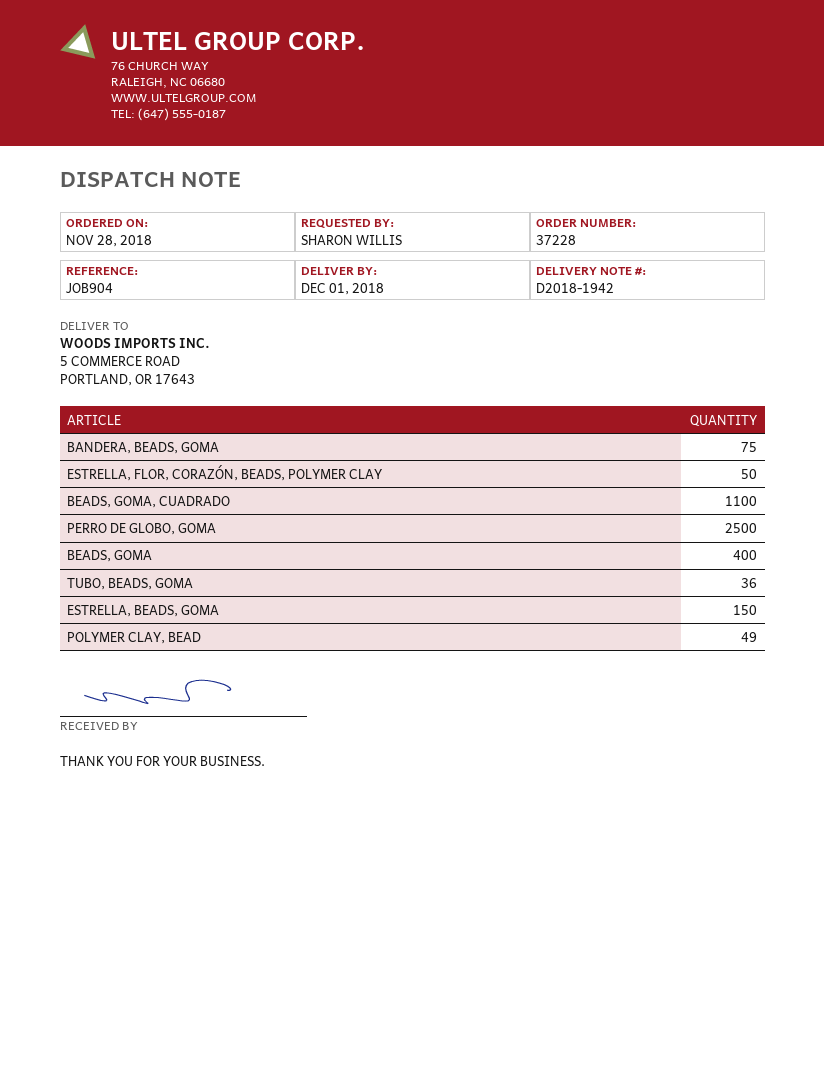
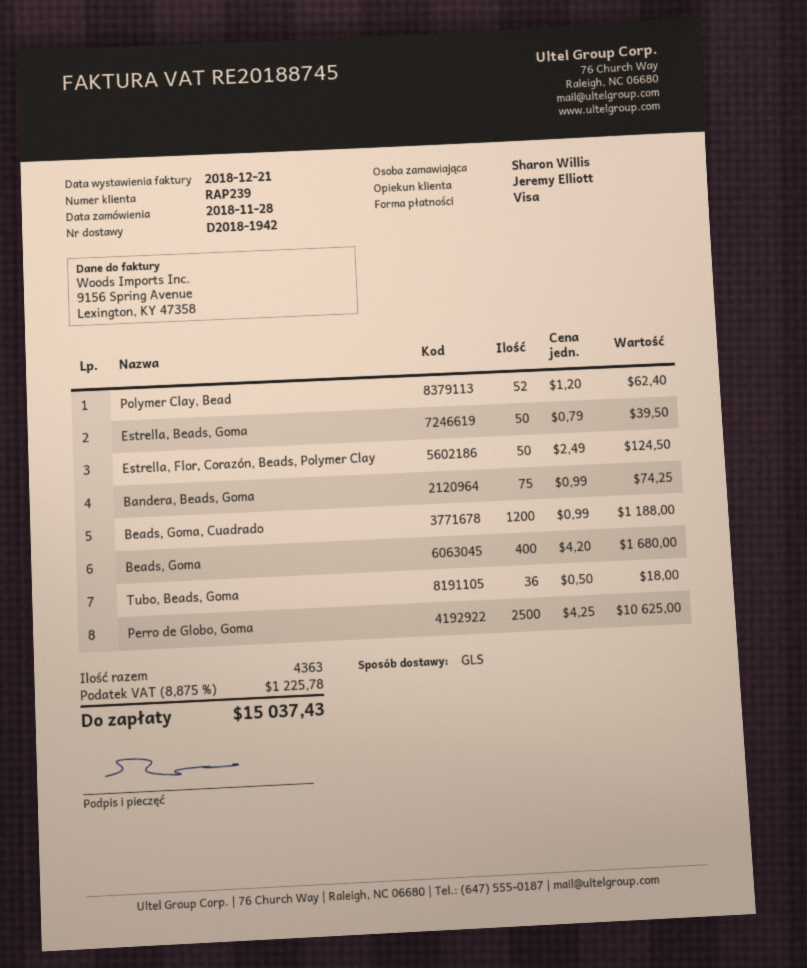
BEADS, GOMA, CUADRADO: 1100 -> 1200
ESTRELLA, BEADS, GOMA: 150 -> 50
POLYMER CLAY, BEAD: 49 -> 52

